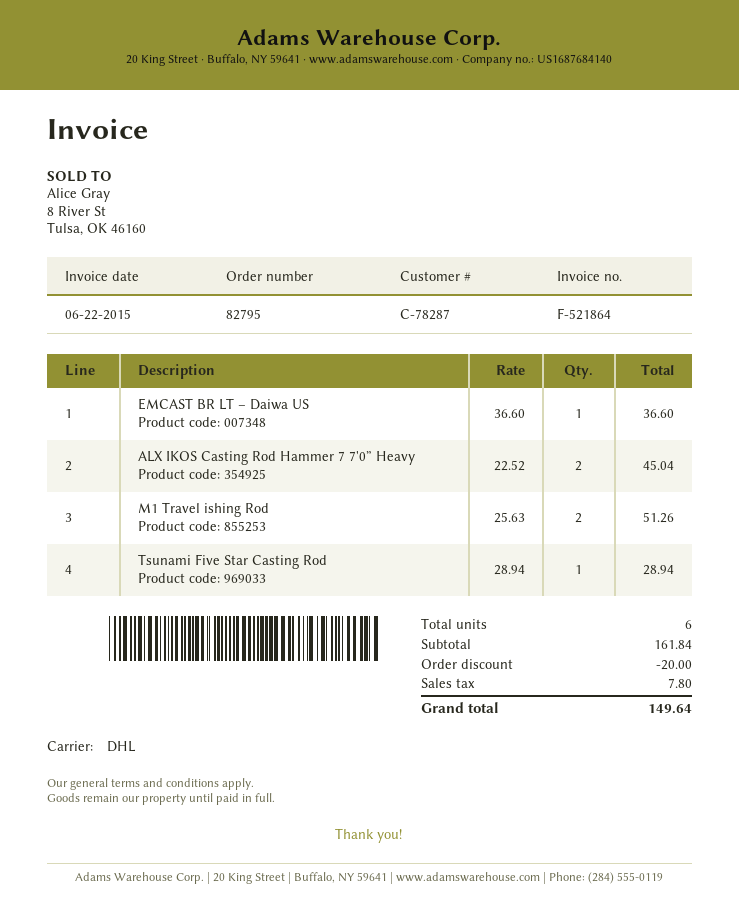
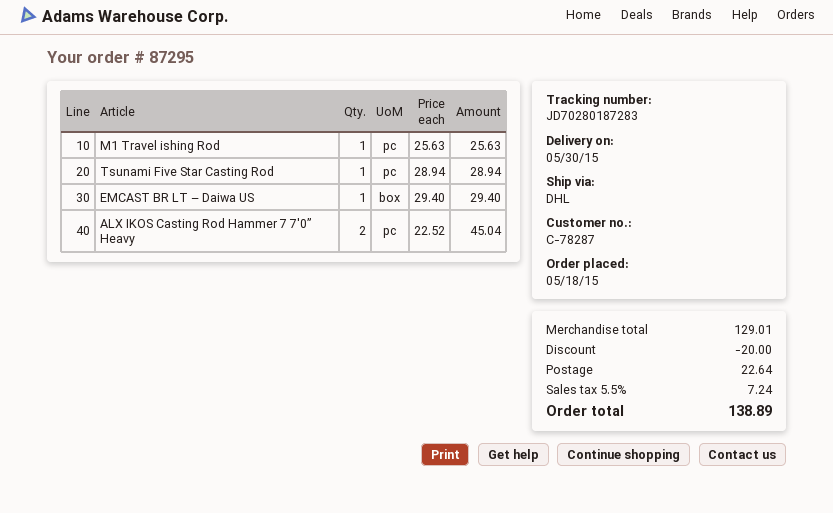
order number: 82795 -> 87295
EMCAST BR LT – Daiwa US: 1 x 36.60 = 36.60 -> 1 x 29.40 = 29.40
M1 Travel ishing Rod: 2 x 25.63 = 51.26 -> 1 x 25.63 = 25.63
subtotal: 161.84 -> 129.01
shipping: none -> 22.64
tax: 7.80 -> 7.24
total: 149.64 -> 138.89

